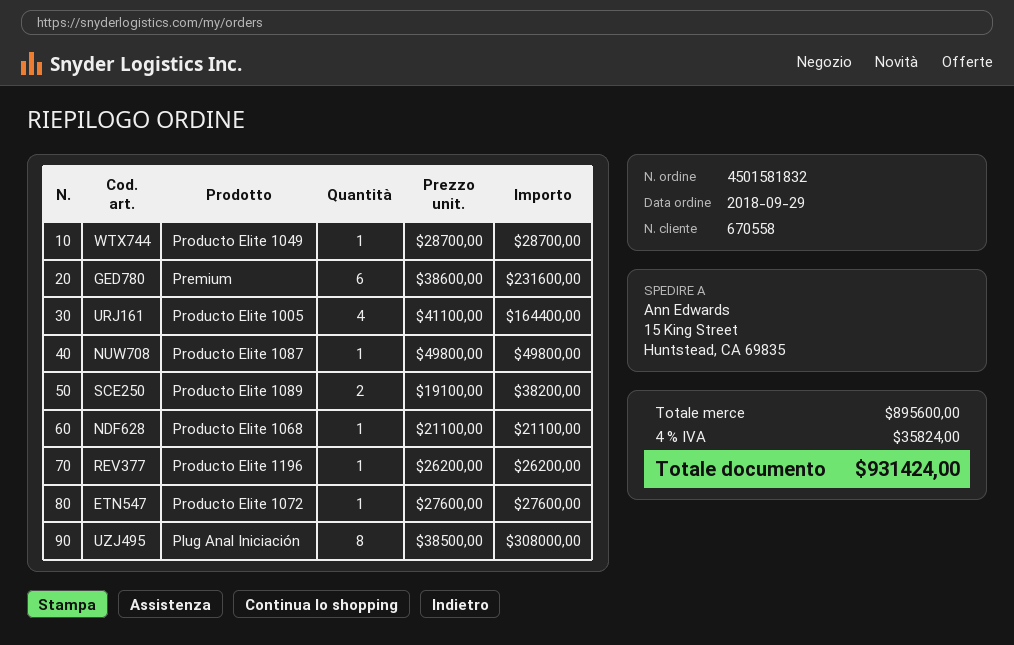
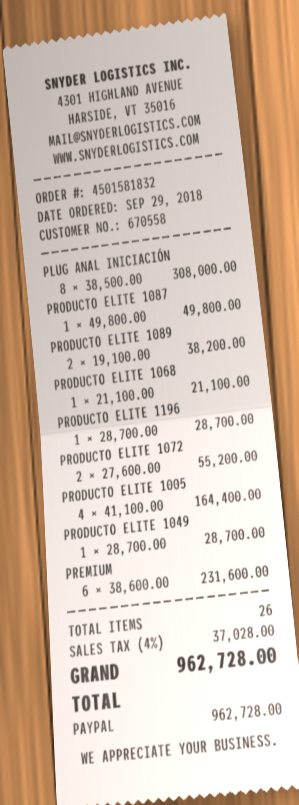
Producto Elite 1196: 1 x 26200.00 = 26200.00 -> 1 x 28700.00 = 28700.00
Producto Elite 1072: 1 x 27600.00 = 27600.00 -> 2 x 27600.00 = 55200.00
tax: 4% = 35824.00 -> 4% = 37028.00
total: 931424.00 -> 962728.00

